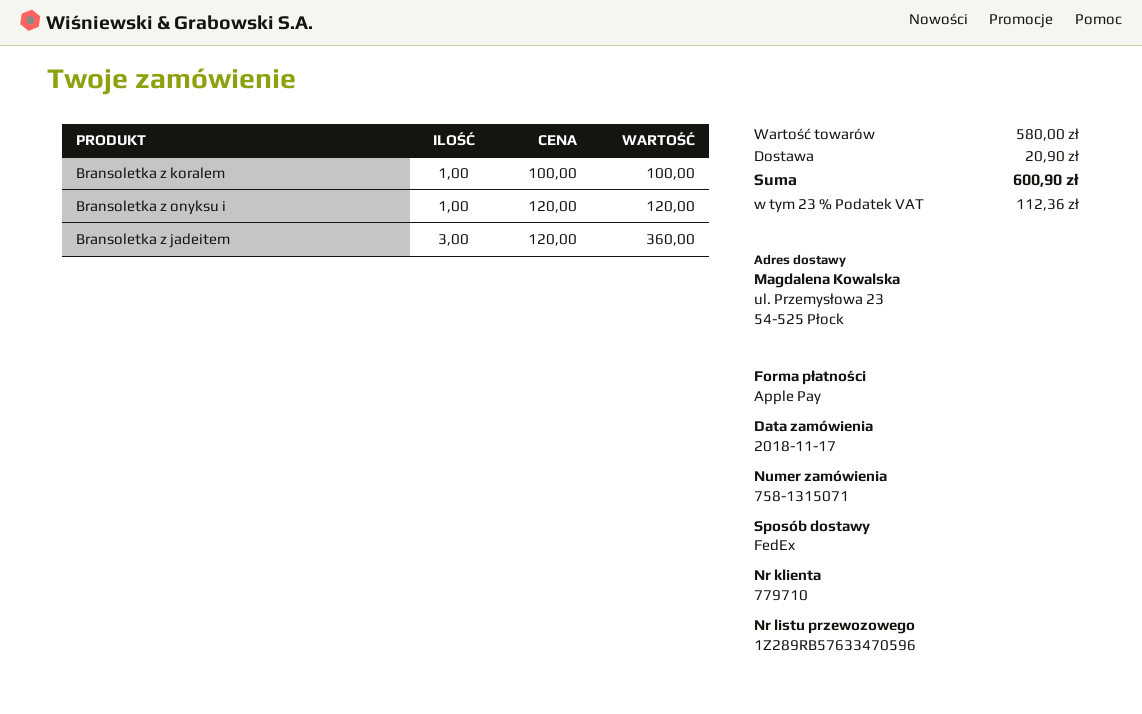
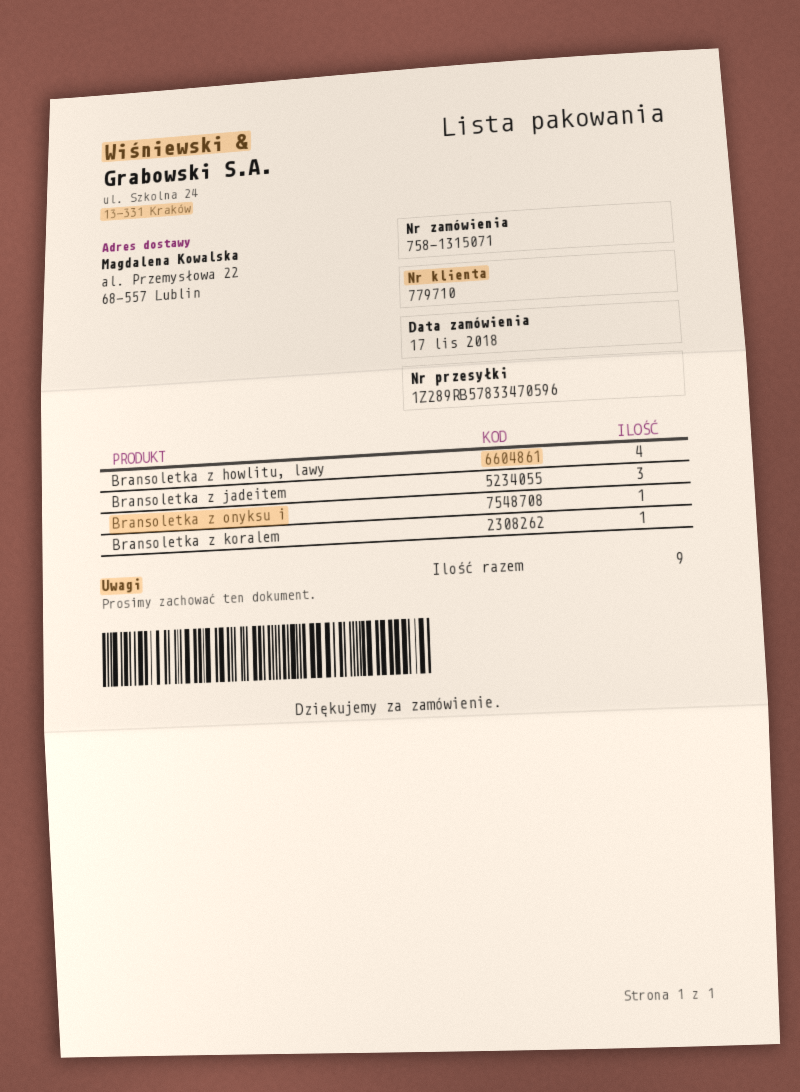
tracking number: 1Z289RB57633470596 -> 1Z289RB57833470596
ship to: ul. Przemysłowa 23, 54-525 Płock -> al. Przemysłowa 22, 68-557 Lublin
Bransoletka z howlitu, lawy: none -> 4

